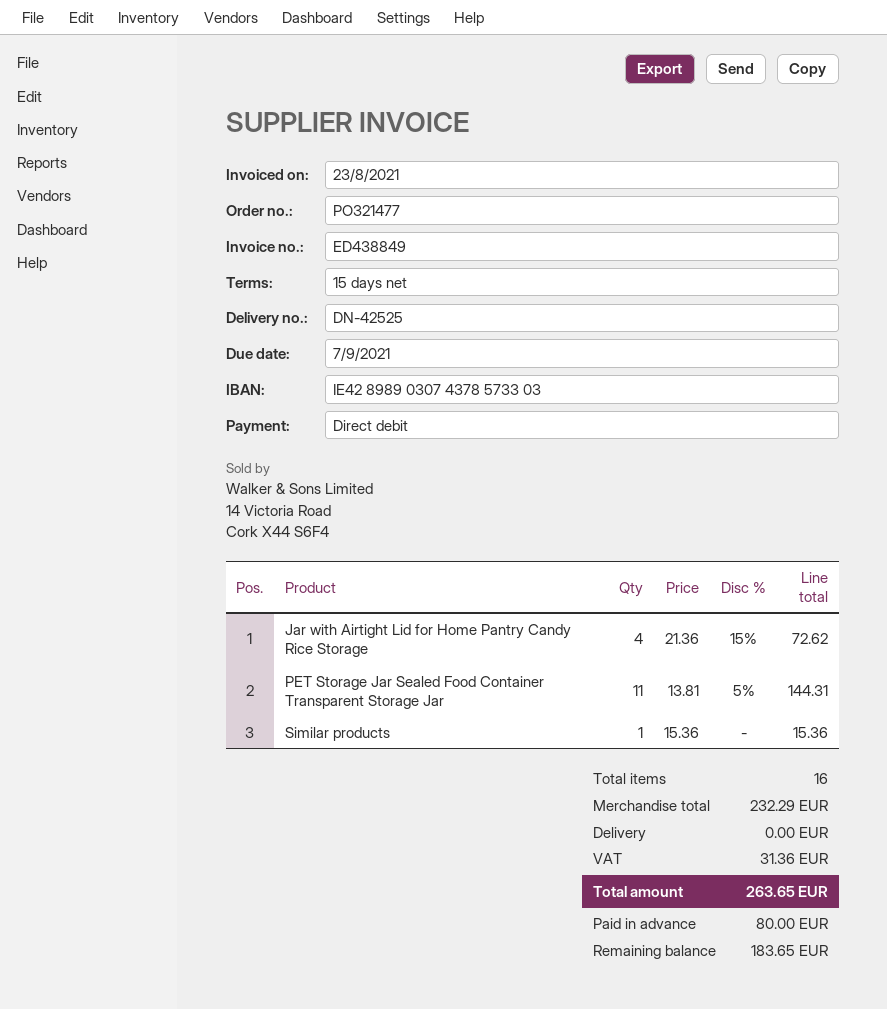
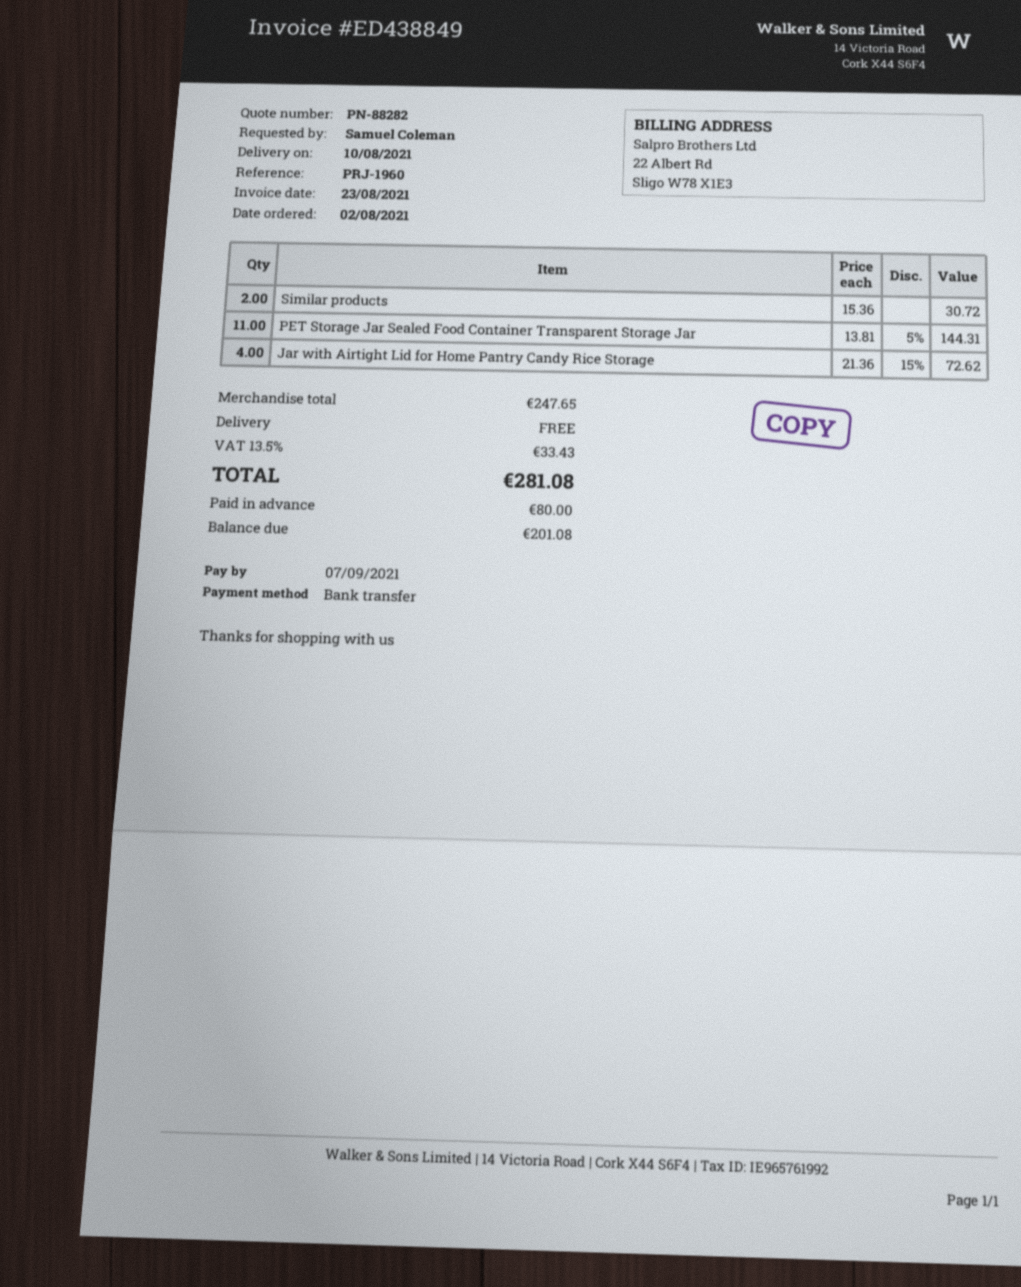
payment method: direct debit -> bank transfer
Similar products: 1 x 15.36 = 15.36 -> 2 x 15.36 = 30.72
subtotal: 232.29 -> 247.65
tax: 31.36 -> 33.43
total: 263.65 -> 281.08
balance: 183.65 -> 201.08

